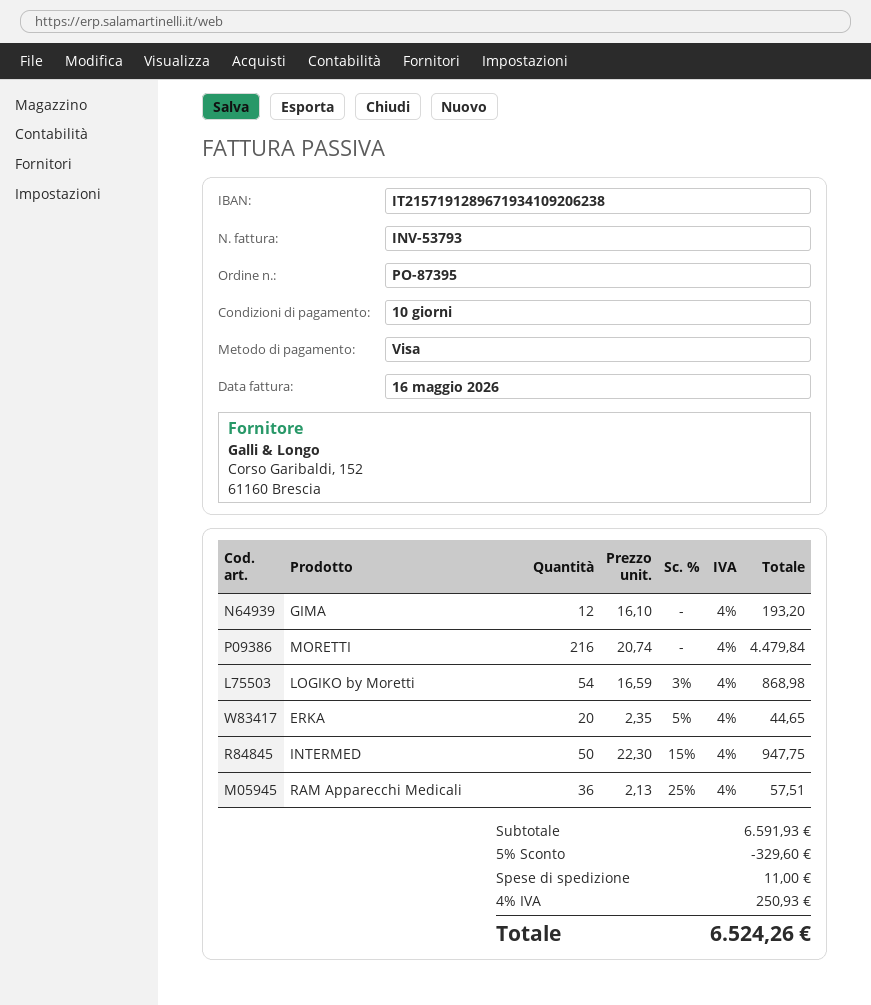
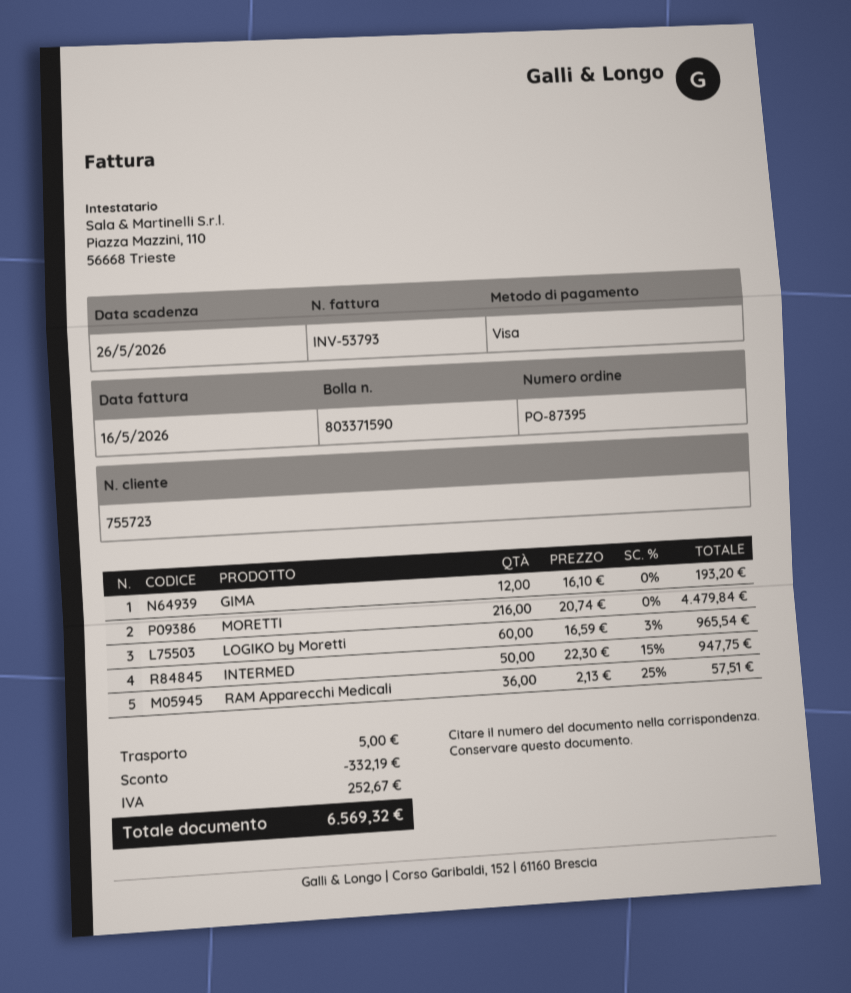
LOGIKO by Moretti: 54 x 16.59 - 3% = 868.98 -> 60 x 16.59 - 3% = 965.54
ERKA: 20 x 2.35 - 5% = 44.65 -> none
discount: 329.60 -> 332.19
shipping: 11.00 -> 5.00
tax: 250.93 -> 252.67
total: 6524.26 -> 6569.32

